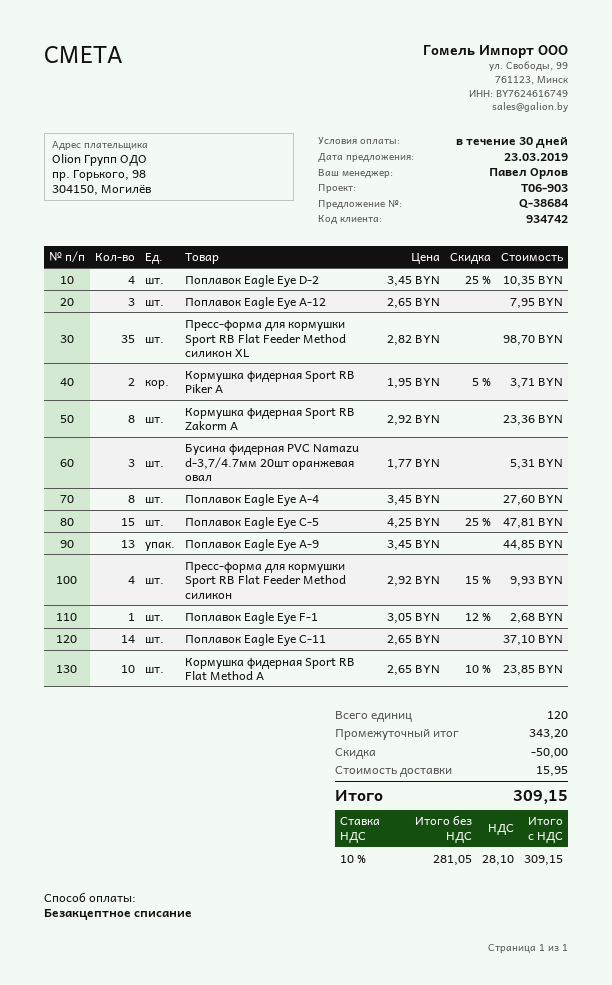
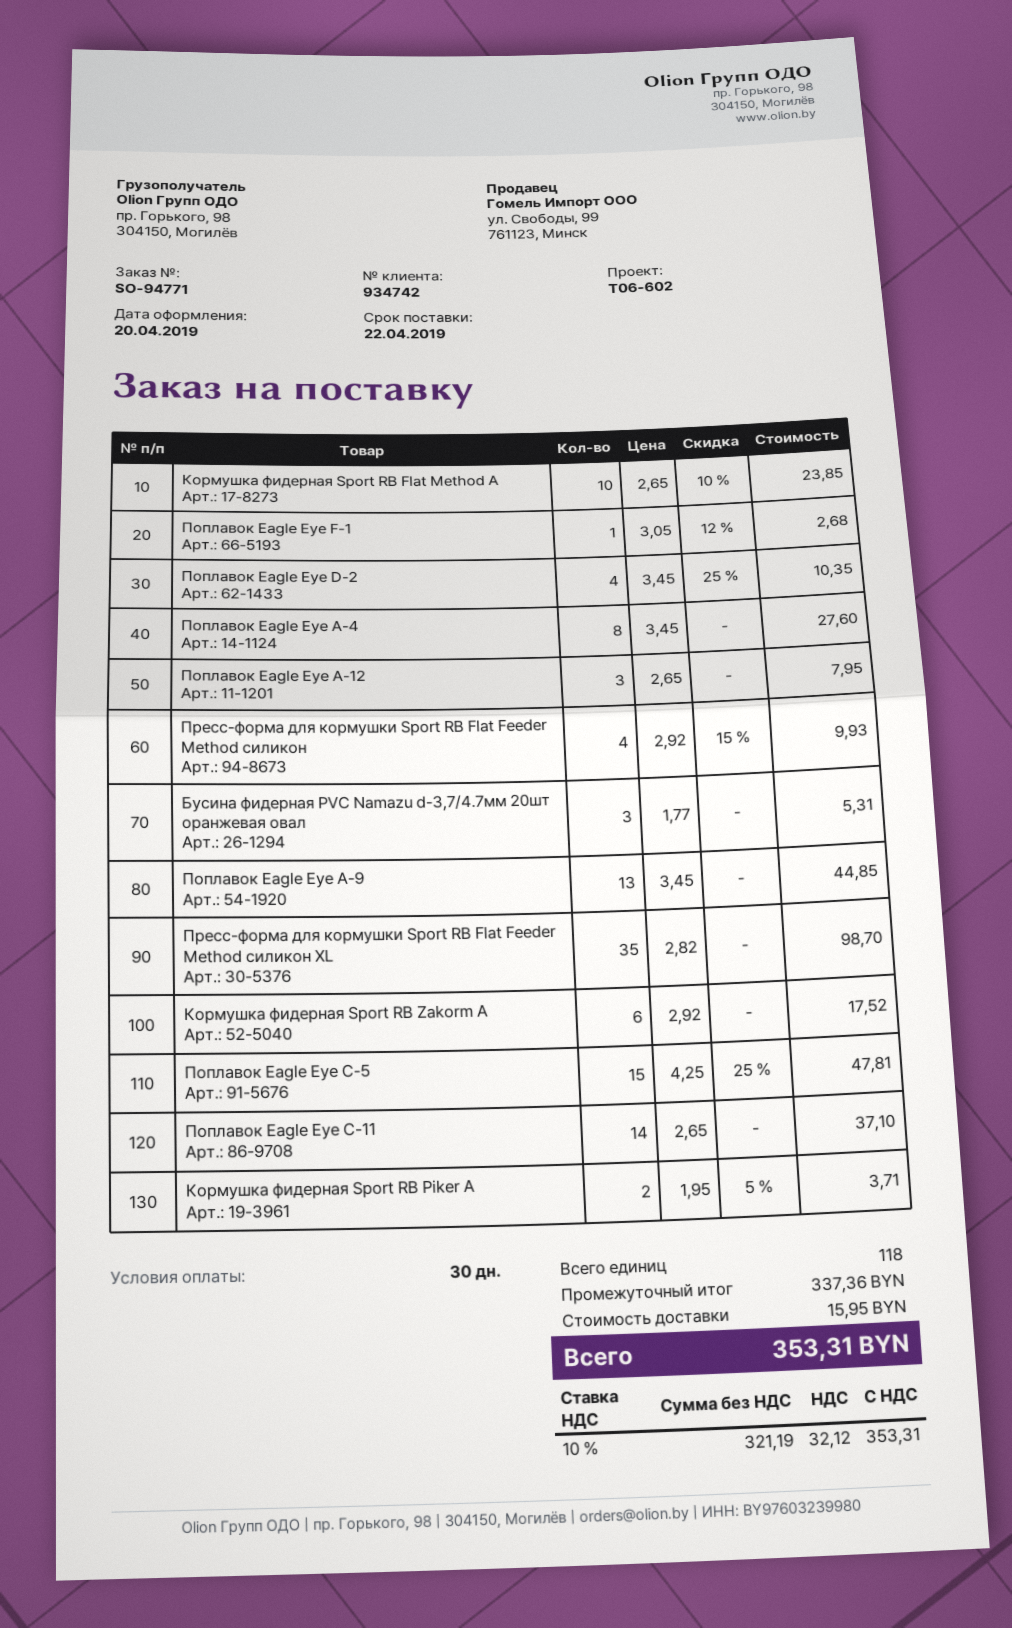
reference: T06-903 -> T06-602
Кормушка фидерная Sport RB Zakorm A: 8 x 2.92 = 23.36 -> 6 x 2.92 = 17.52
total quantity: 120 -> 118
subtotal: 343.20 -> 337.36
discount: 50.00 -> none
net: 281.05 -> 321.19
tax: 10% = 28.10 -> 10% = 32.12
total: 309.15 -> 353.31

